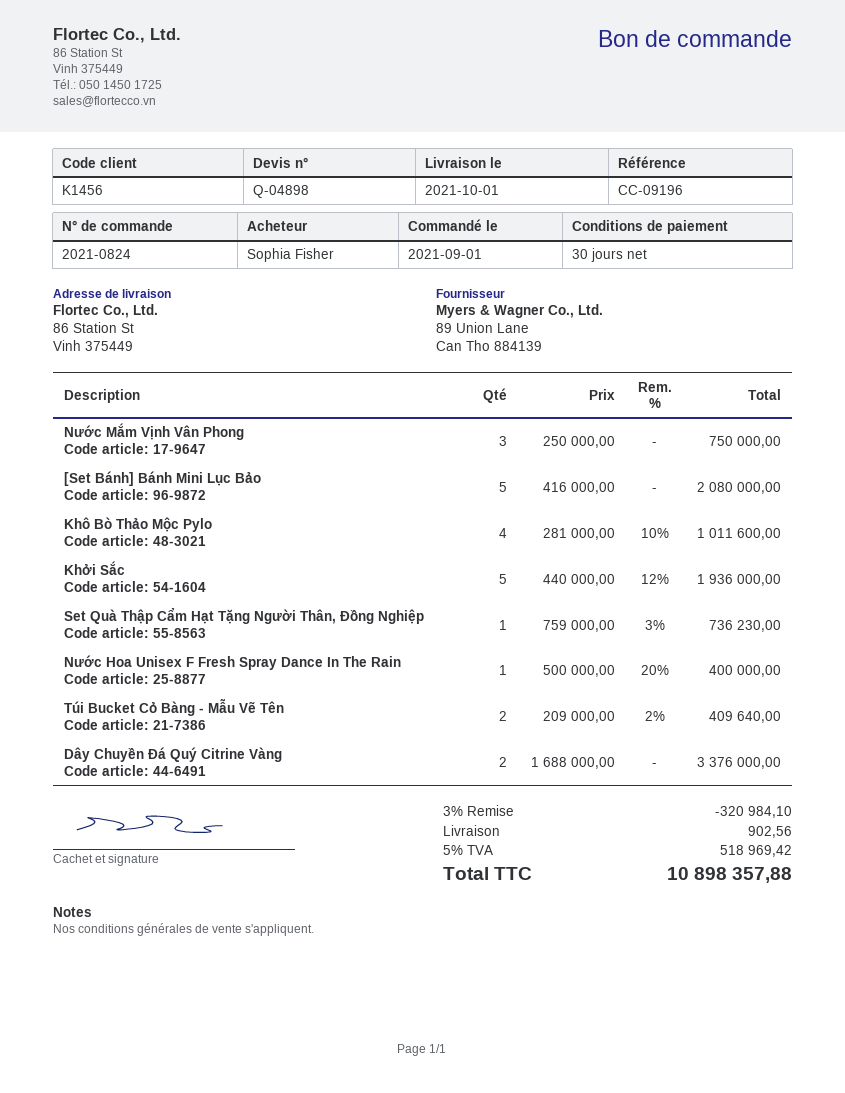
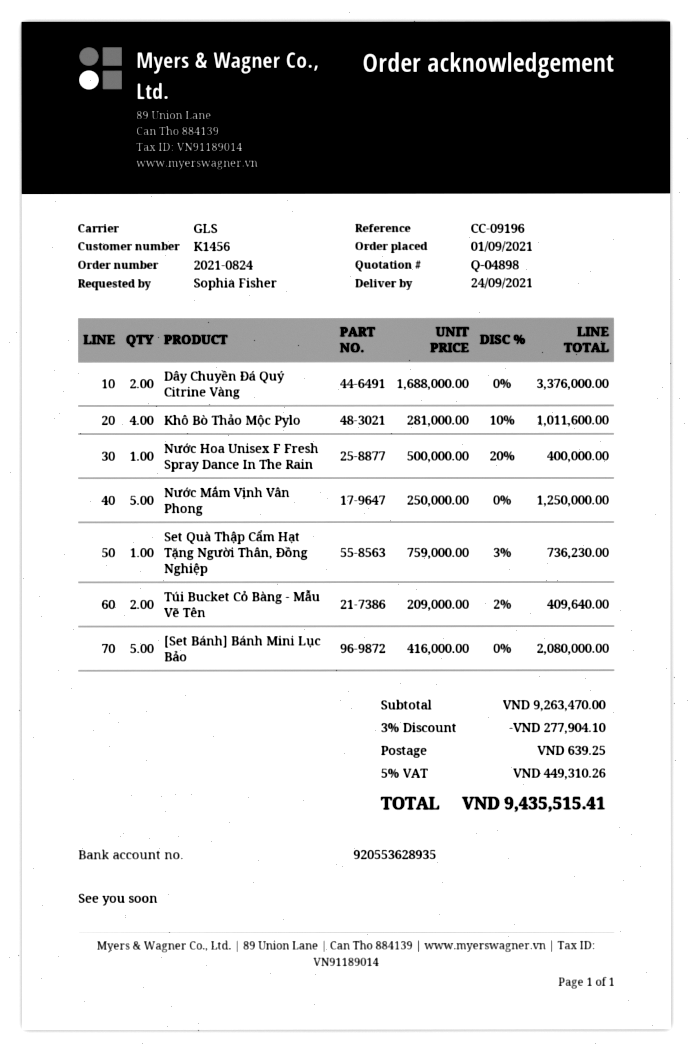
delivery date: 2021-10-01 -> 2021-09-24
Nước Mắm Vịnh Vân Phong: 3 x 250000.00 = 750000.00 -> 5 x 250000.00 = 1250000.00
Khởi Sắc: 5 x 440000.00 - 12% = 1936000.00 -> none
discount: 3% = 320984.10 -> 3% = 277904.10
shipping: 902.56 -> 639.25
tax: 5% = 518969.42 -> 5% = 449310.26
total: 10898357.88 -> 9435515.41

